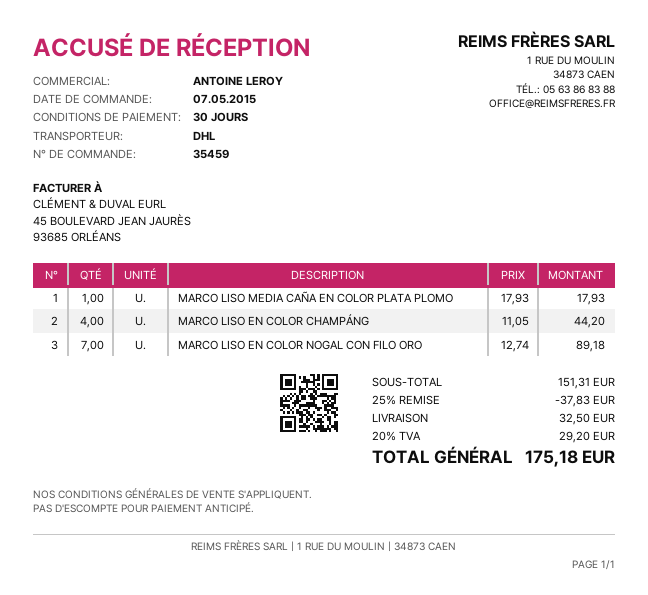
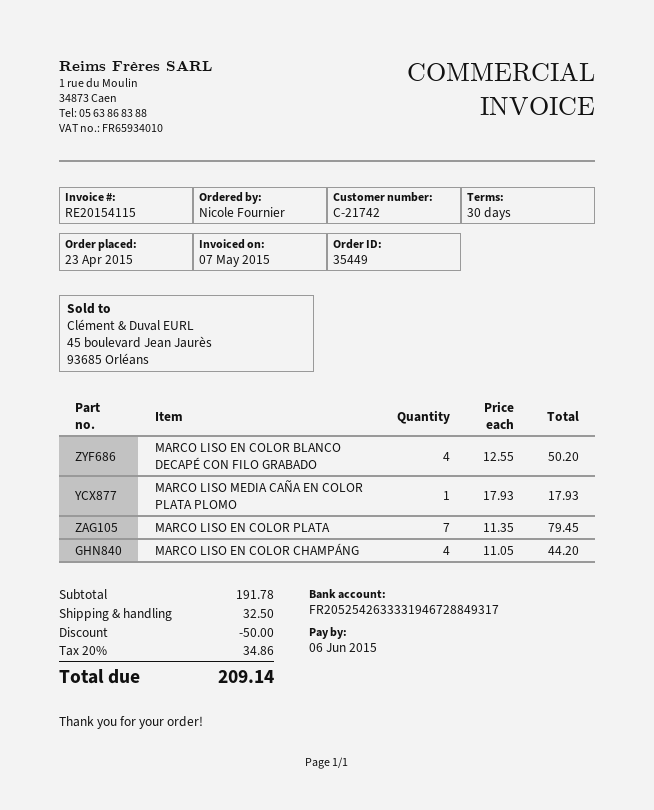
order number: 35459 -> 35449
order date: 2015-05-07 -> 2015-04-23
MARCO LISO EN COLOR NOGAL CON FILO ORO: 7 x 12.74 = 89.18 -> none
MARCO LISO EN COLOR BLANCO DECAPÉ CON FILO GRABADO: none -> 4 x 12.55 = 50.20
MARCO LISO EN COLOR PLATA: none -> 7 x 11.35 = 79.45
subtotal: 151.31 -> 191.78
discount: 37.83 -> 50.00
tax: 20% = 29.20 -> 20% = 34.86
total: 175.18 -> 209.14

